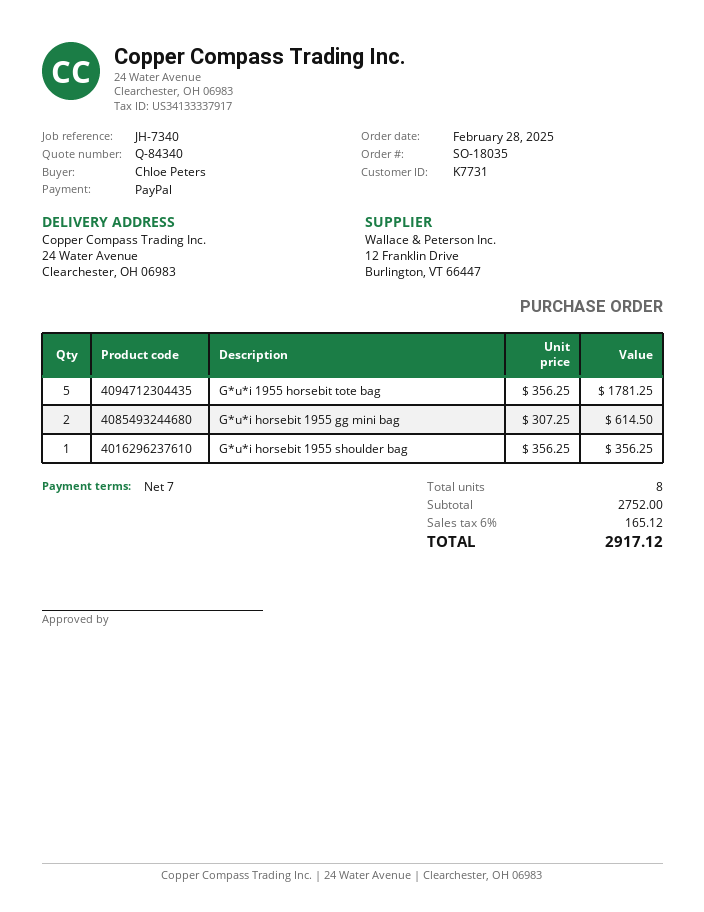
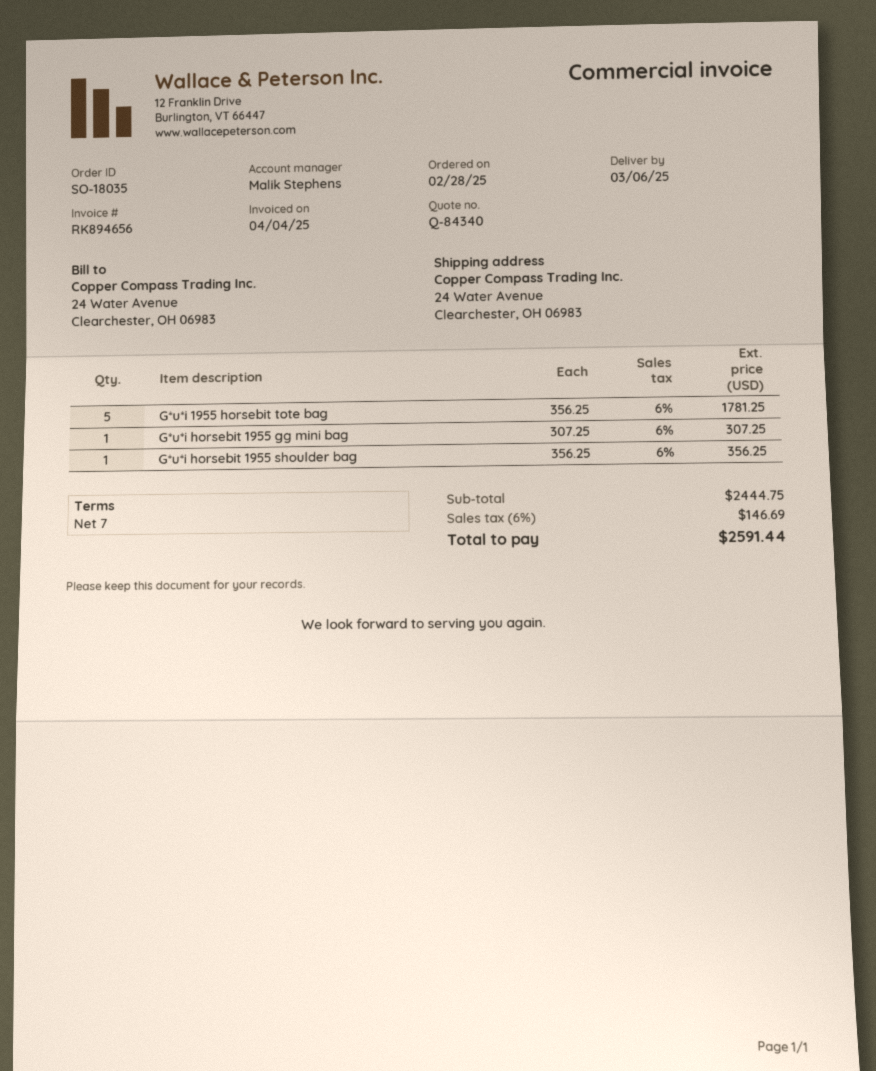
G*u*i horsebit 1955 gg mini bag: 2 x 307.25 = 614.50 -> 1 x 307.25 = 307.25
subtotal: 2752.00 -> 2444.75
tax: 6% = 165.12 -> 6% = 146.69
total: 2917.12 -> 2591.44

